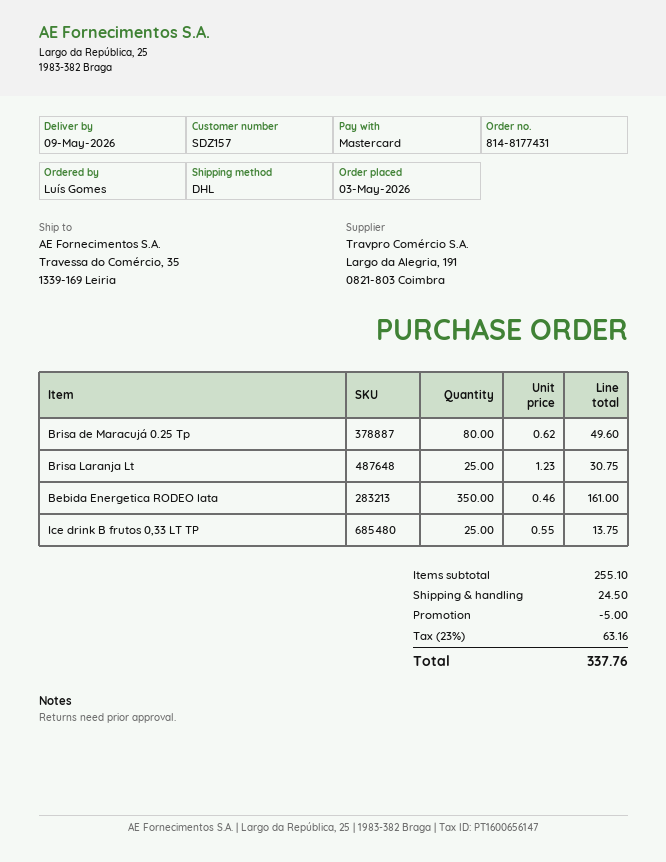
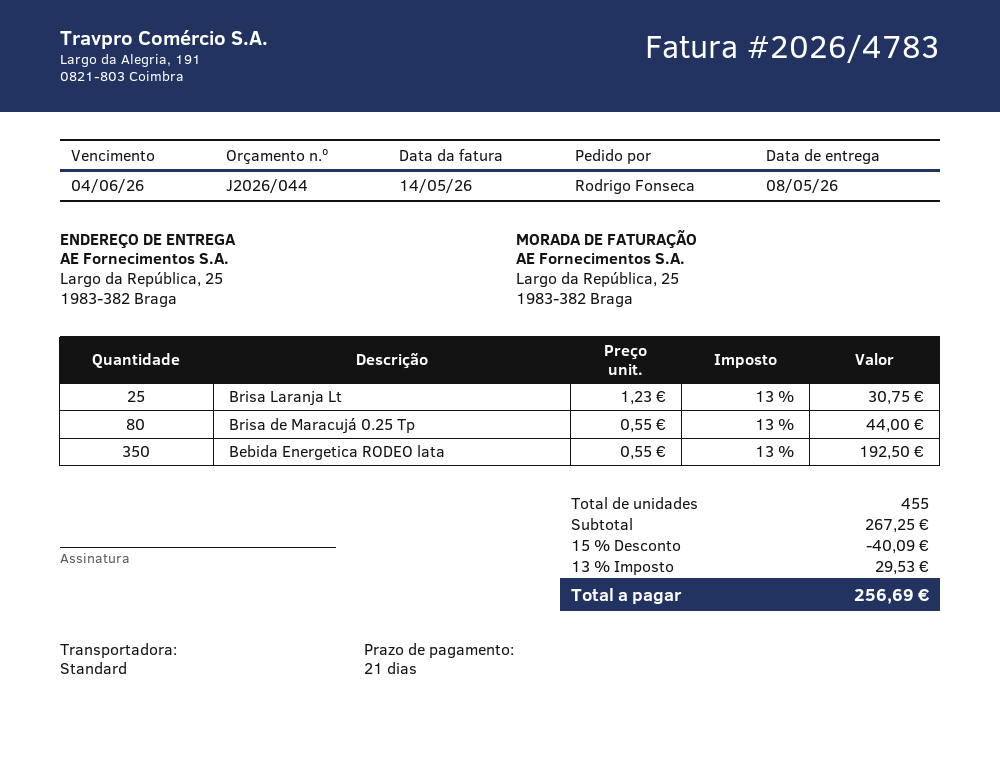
delivery date: 2026-05-09 -> 2026-05-08
ordered by: Luís Gomes -> Rodrigo Fonseca
shipping method: DHL -> standard
ship to: Travessa do Comércio, 35, 1339-169 Leiria -> Largo da República, 25, 1983-382 Braga
Brisa de Maracujá 0.25 Tp: 80 x 0.62 = 49.60 -> 80 x 0.55 = 44.00
Bebida Energetica RODEO lata: 350 x 0.46 = 161.00 -> 350 x 0.55 = 192.50
Ice drink B frutos 0,33 LT TP: 25 x 0.55 = 13.75 -> none
subtotal: 255.10 -> 267.25
discount: 5.00 -> 40.09
shipping: 24.50 -> none
tax: 23% = 63.16 -> 13% = 29.53
total: 337.76 -> 256.69

